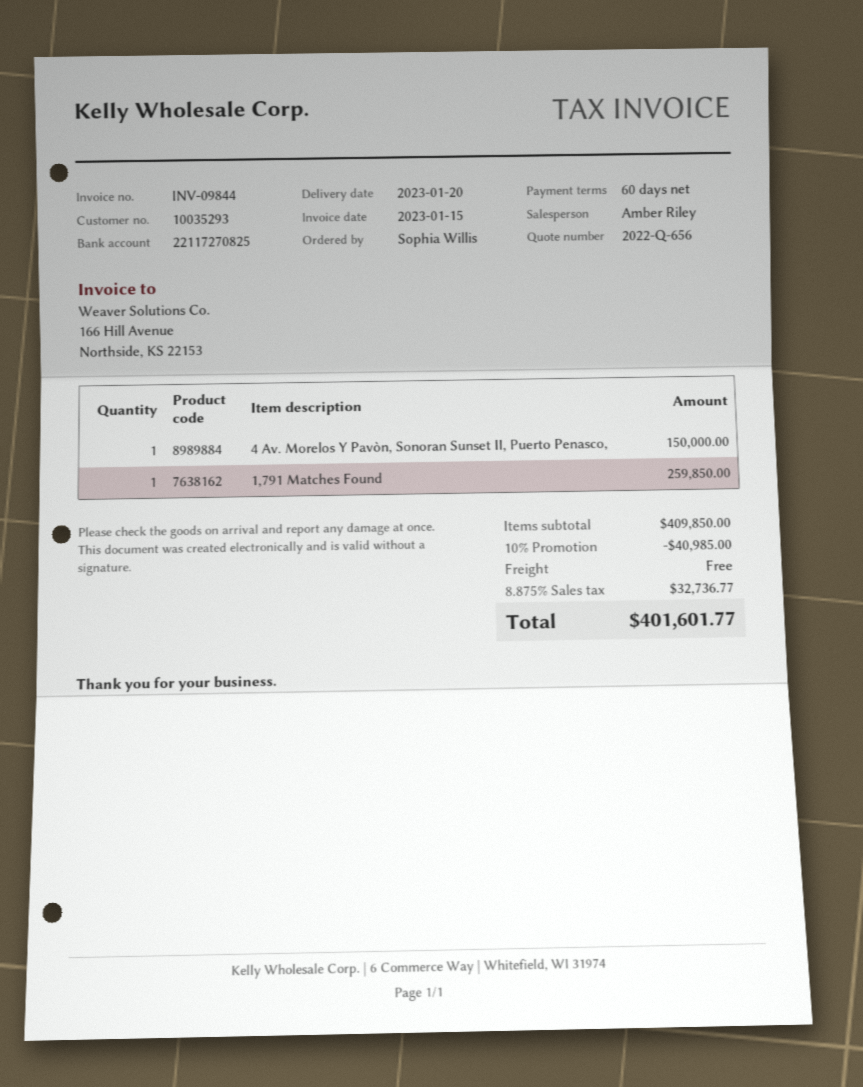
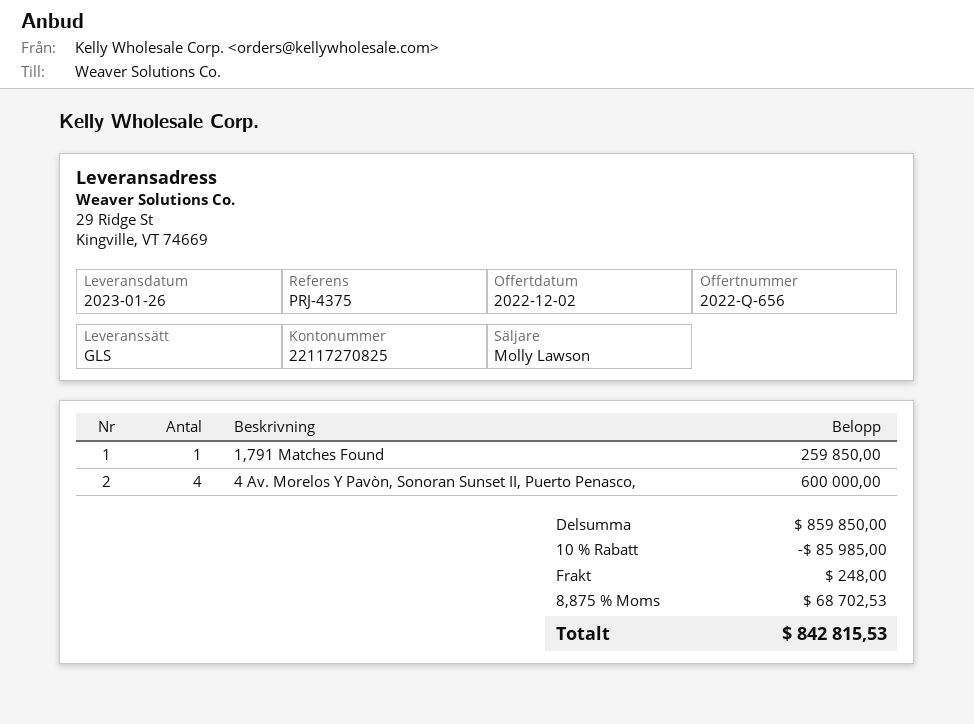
delivery date: 2023-01-20 -> 2023-01-26
sales rep: Amber Riley -> Molly Lawson
4 Av. Morelos Y Pavòn, Sonoran Sunset II, Puerto Penasco,: 1 for 150000.00 -> 4 for 600000.00
subtotal: 409850.00 -> 859850.00
discount: 10% = 40985.00 -> 10% = 85985.00
shipping: 0.00 -> 248.00
tax: 8.875% = 32736.77 -> 8.875% = 68702.53
total: 401601.77 -> 842815.53

